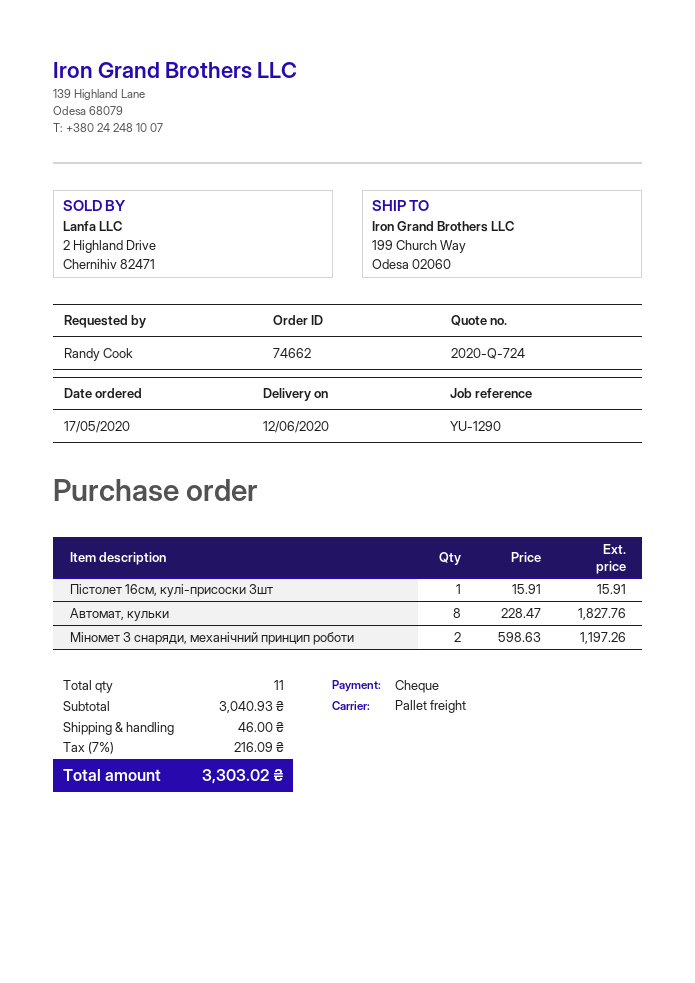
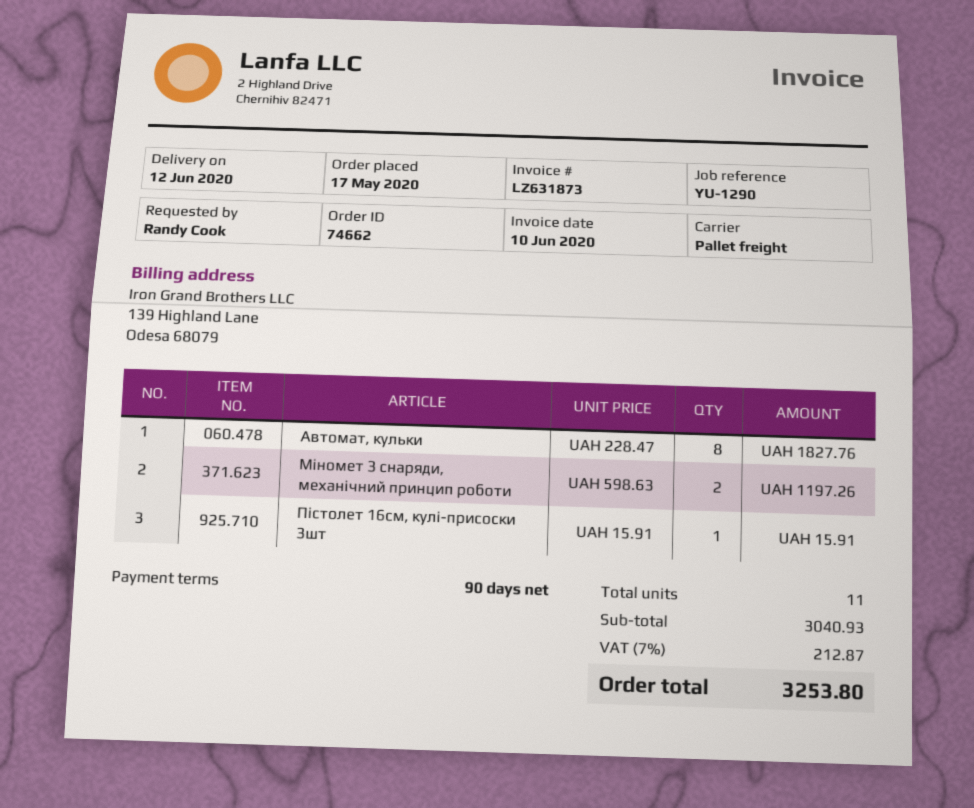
shipping: 46.00 -> none
tax: 7% = 216.09 -> 7% = 212.87
total: 3303.02 -> 3253.80

